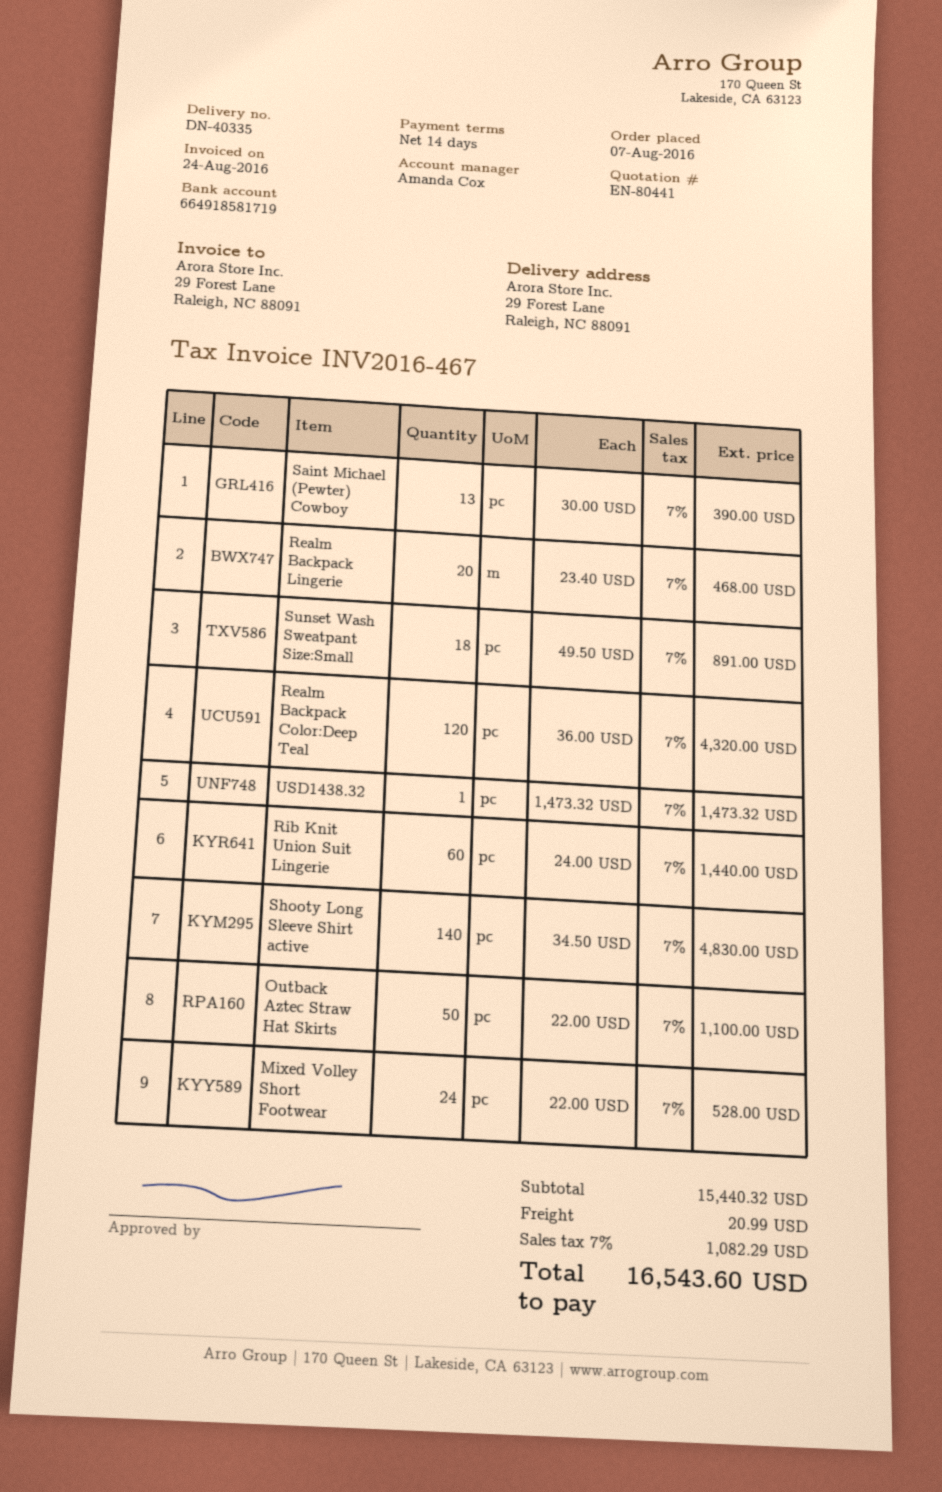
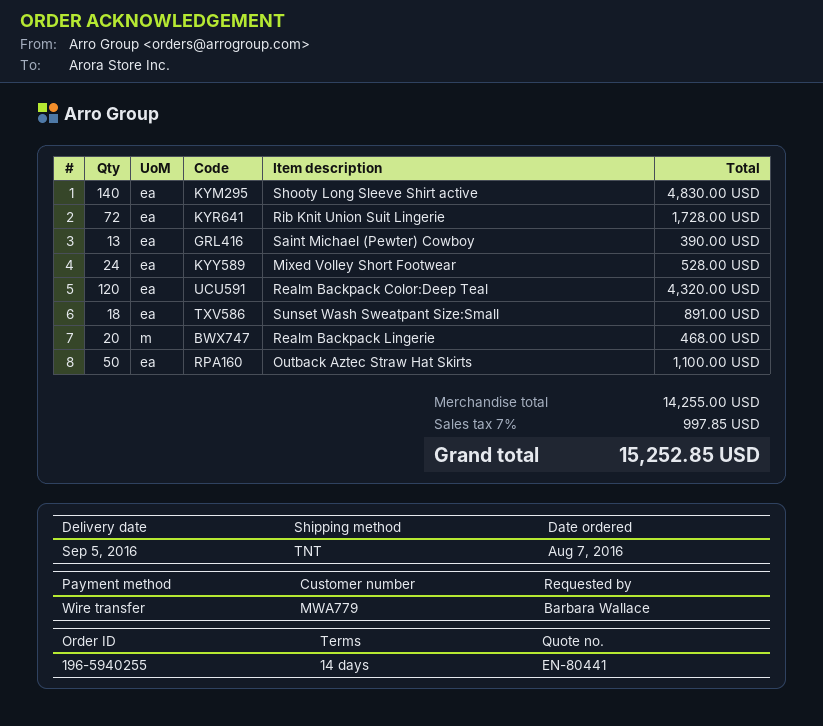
USD1438.32: 1 for 1473.32 -> none
Rib Knit Union Suit Lingerie: 60 for 1440.00 -> 72 for 1728.00
subtotal: 15440.32 -> 14255.00
shipping: 20.99 -> none
tax: 7% = 1082.29 -> 7% = 997.85
total: 16543.60 -> 15252.85

